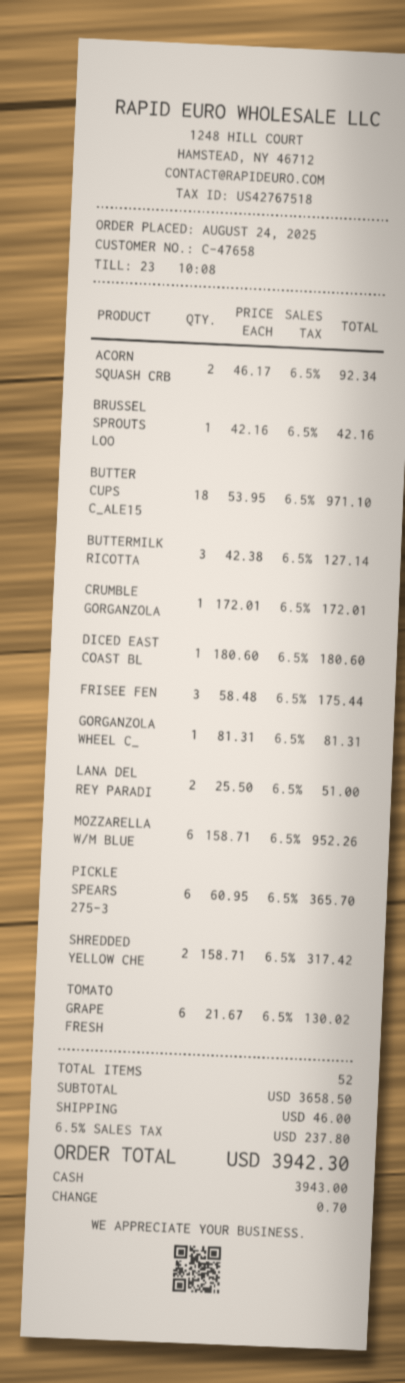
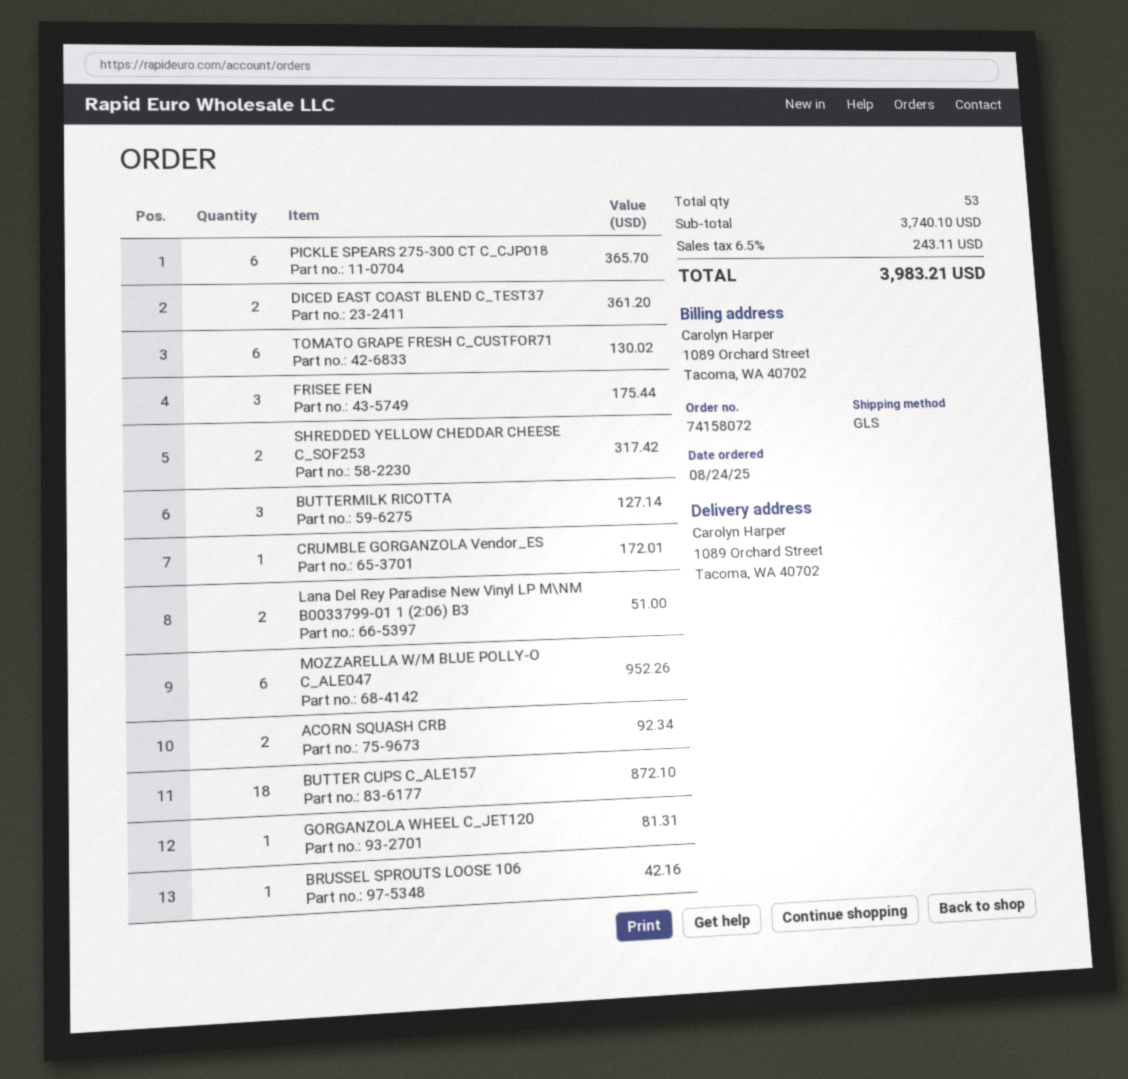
BUTTER CUPS C_ALE15: 18 for 971.10 -> 18 for 872.10
DICED EAST COAST BL: 1 for 180.60 -> 2 for 361.20
total quantity: 52 -> 53
subtotal: 3658.50 -> 3740.10
shipping: 46.00 -> none
tax: 6.5% = 237.80 -> 6.5% = 243.11
total: 3942.30 -> 3983.21

